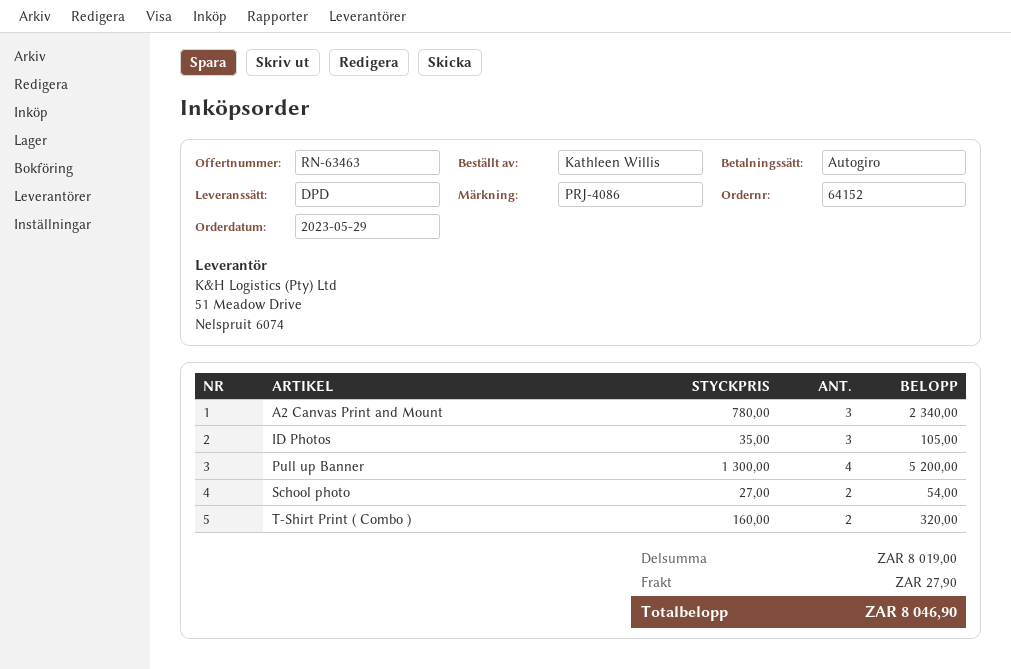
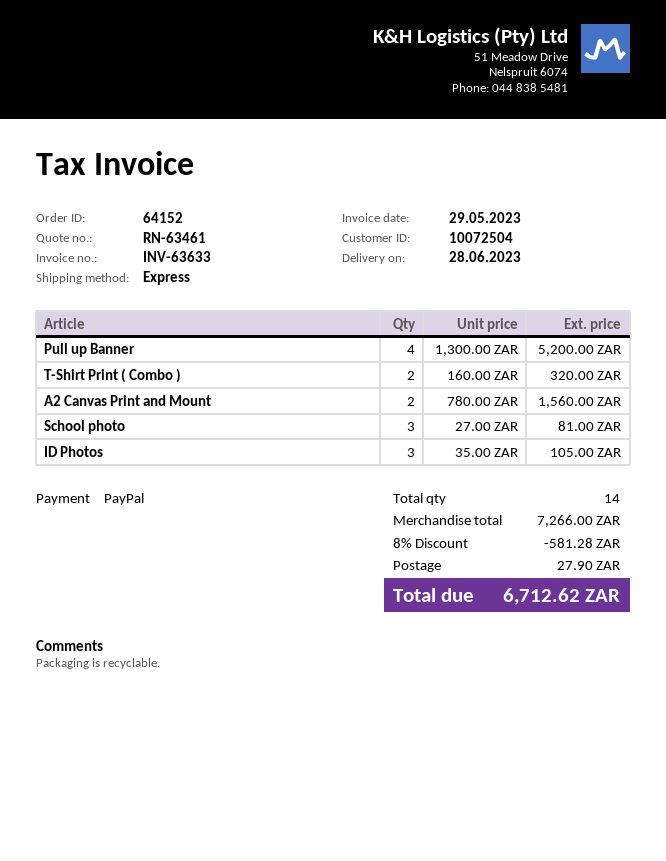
quote number: RN-63463 -> RN-63461
payment method: direct debit -> PayPal
shipping method: DPD -> express
A2 Canvas Print and Mount: 3 x 780.00 = 2340.00 -> 2 x 780.00 = 1560.00
School photo: 2 x 27.00 = 54.00 -> 3 x 27.00 = 81.00
subtotal: 8019.00 -> 7266.00
discount: none -> 8% = 581.28
total: 8046.90 -> 6712.62

